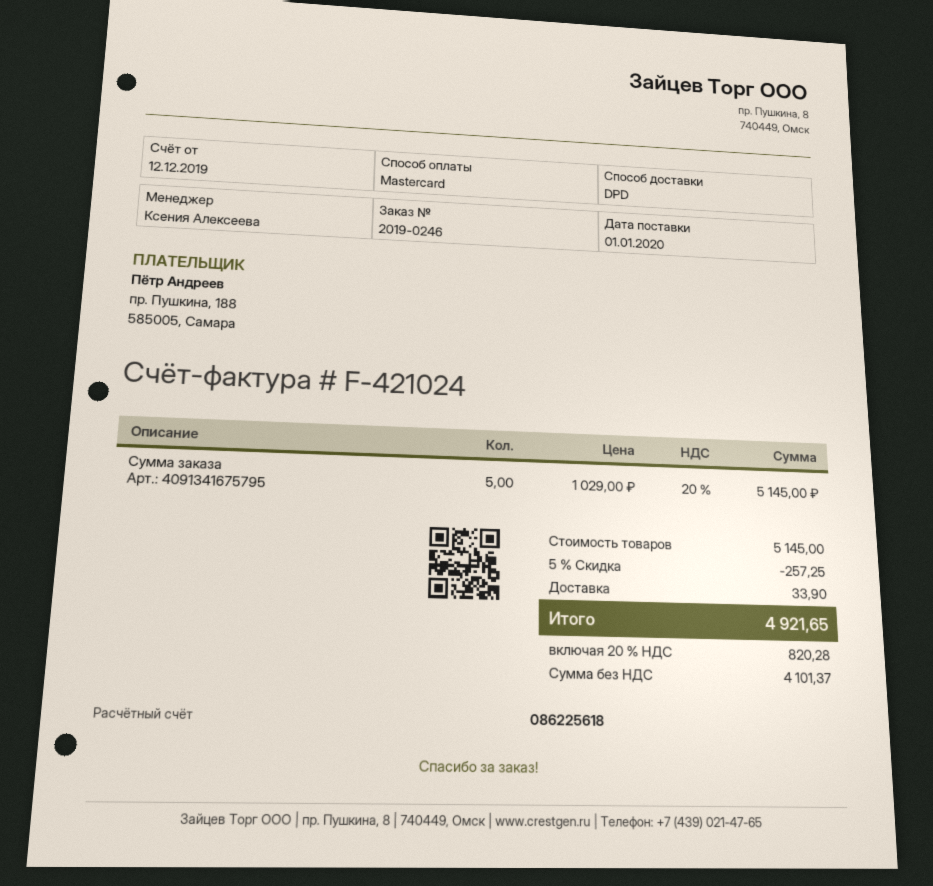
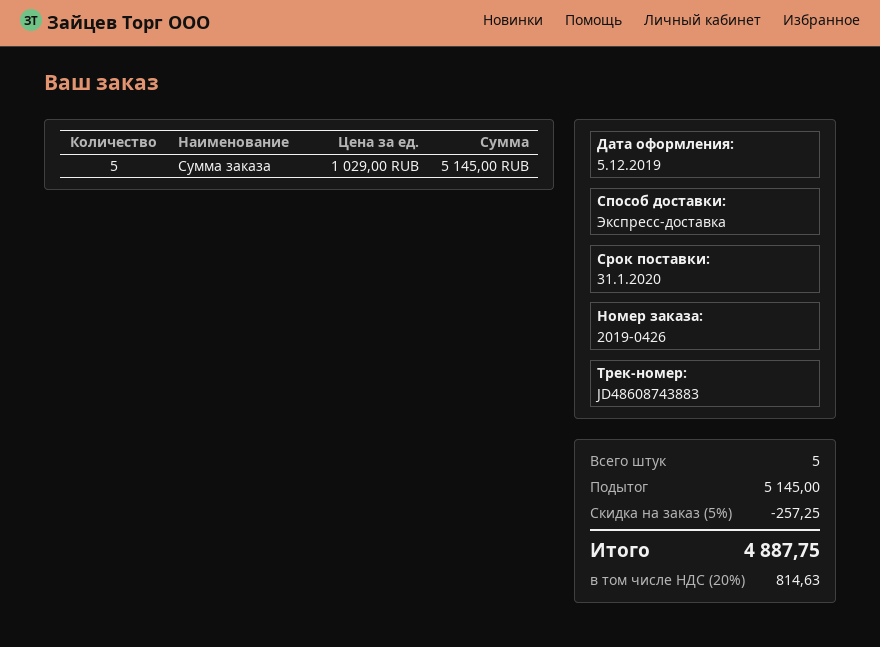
order number: 2019-0246 -> 2019-0426
delivery date: 2020-01-01 -> 2020-01-31
shipping method: DPD -> express
shipping: 33.90 -> none
tax: 20% = 820.28 -> 20% = 814.63
total: 4921.65 -> 4887.75

